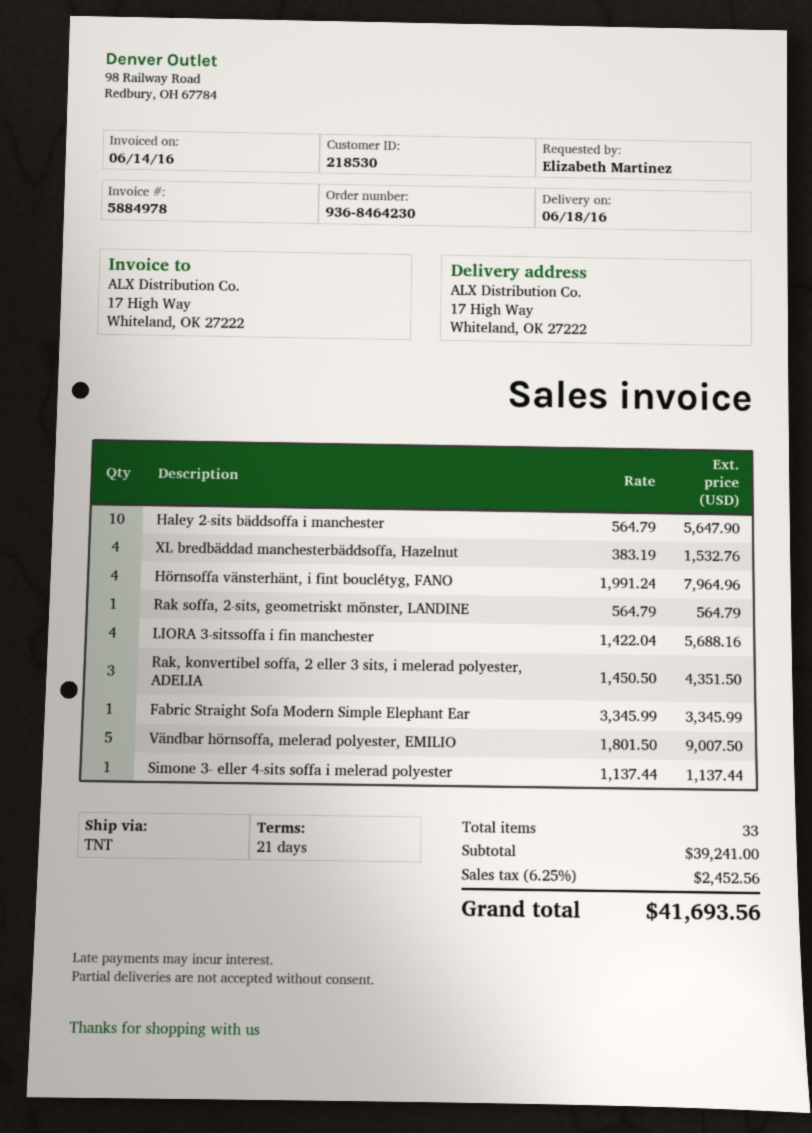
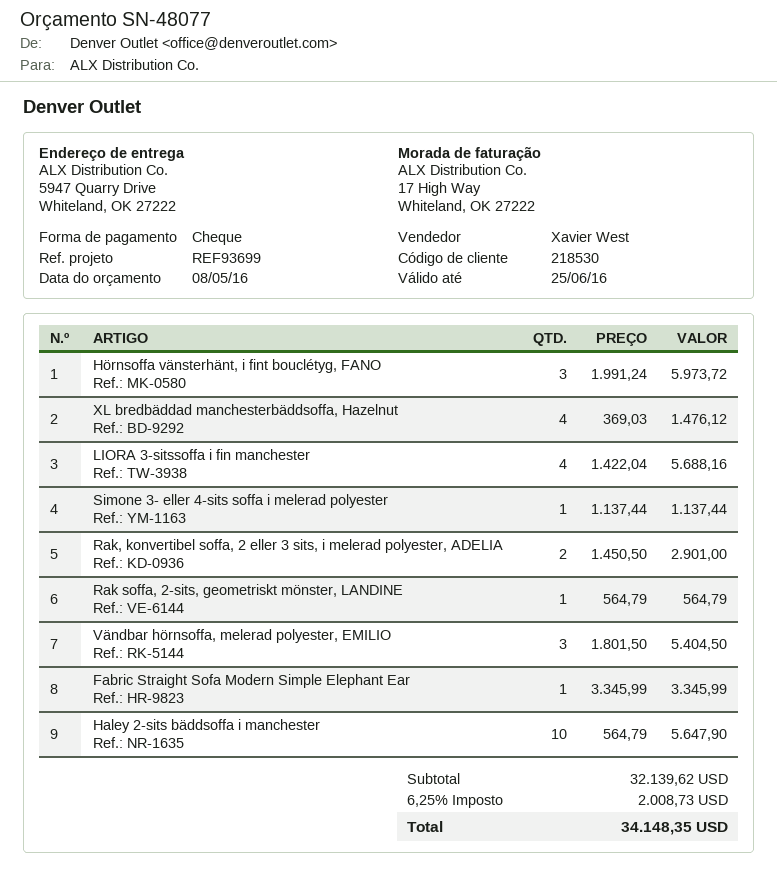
ship to: 17 High Way, Whiteland, OK 27222 -> 5947 Quarry Drive, Whiteland, OK 27222
XL bredbäddad manchesterbäddsoffa, Hazelnut: 4 x 383.19 = 1532.76 -> 4 x 369.03 = 1476.12
Hörnsoffa vänsterhänt, i fint bouclétyg, FANO: 4 x 1991.24 = 7964.96 -> 3 x 1991.24 = 5973.72
Rak, konvertibel soffa, 2 eller 3 sits, i melerad polyester, ADELIA: 3 x 1450.50 = 4351.50 -> 2 x 1450.50 = 2901.00
Vändbar hörnsoffa, melerad polyester, EMILIO: 5 x 1801.50 = 9007.50 -> 3 x 1801.50 = 5404.50
subtotal: 39241.00 -> 32139.62
tax: 6.25% = 2452.56 -> 6.25% = 2008.73
total: 41693.56 -> 34148.35

